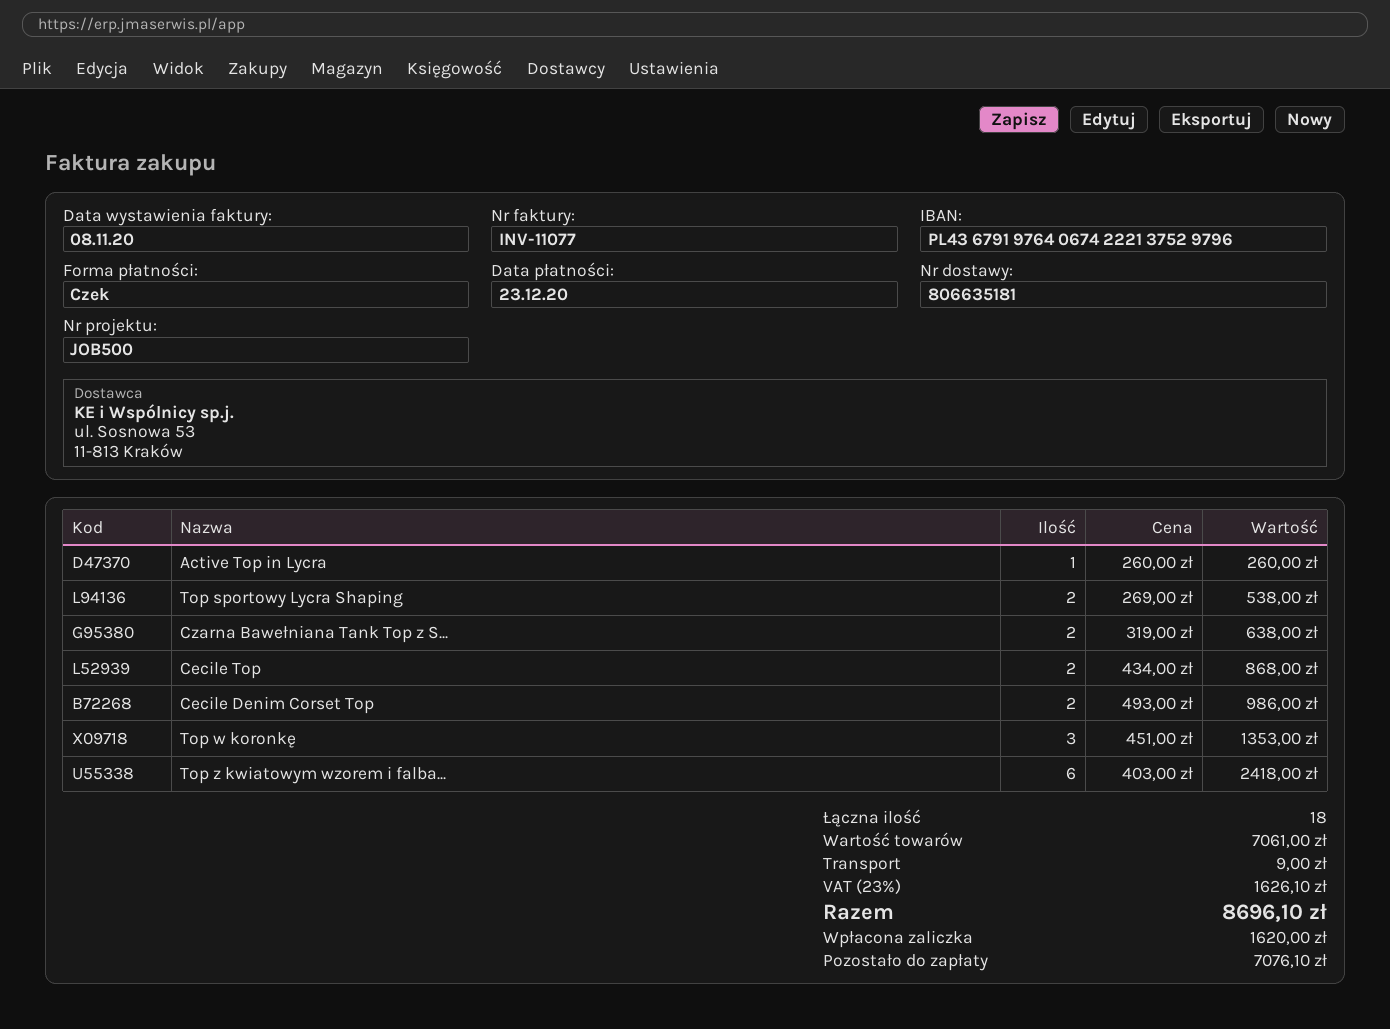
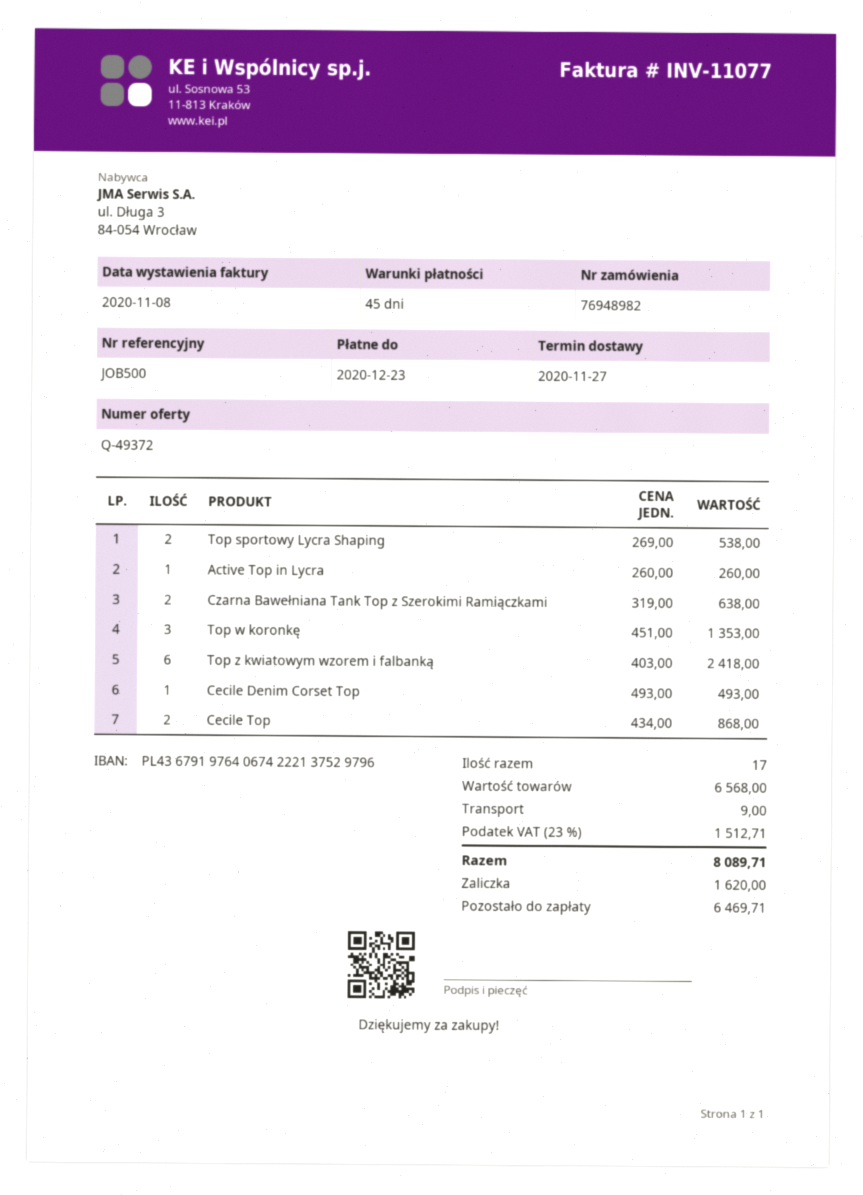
Cecile Denim Corset Top: 2 x 493.00 = 986.00 -> 1 x 493.00 = 493.00
total quantity: 18 -> 17
subtotal: 7061.00 -> 6568.00
tax: 23% = 1626.10 -> 23% = 1512.71
total: 8696.10 -> 8089.71
balance: 7076.10 -> 6469.71

